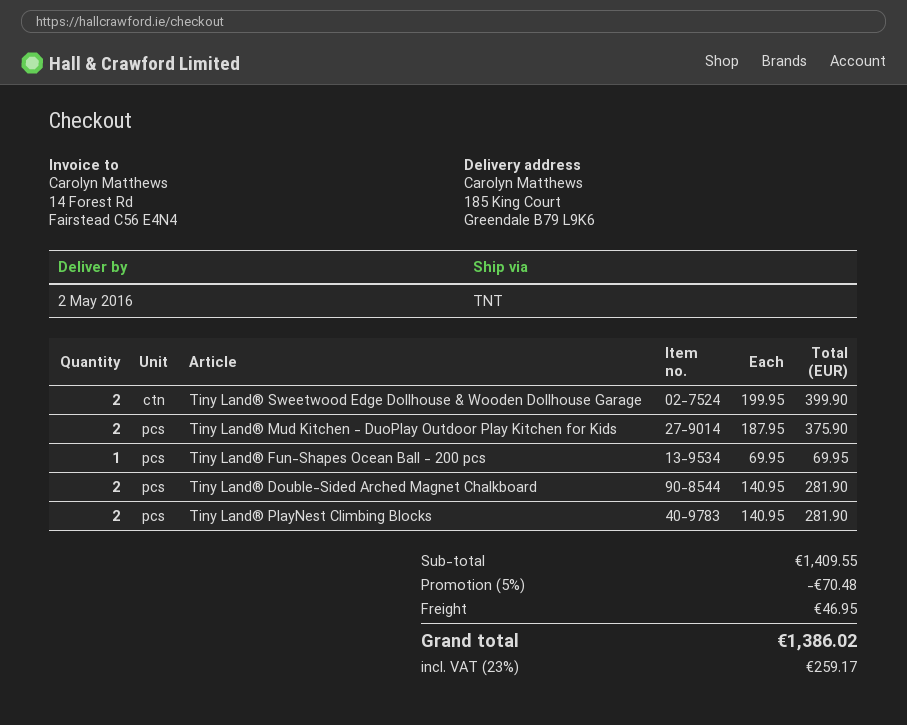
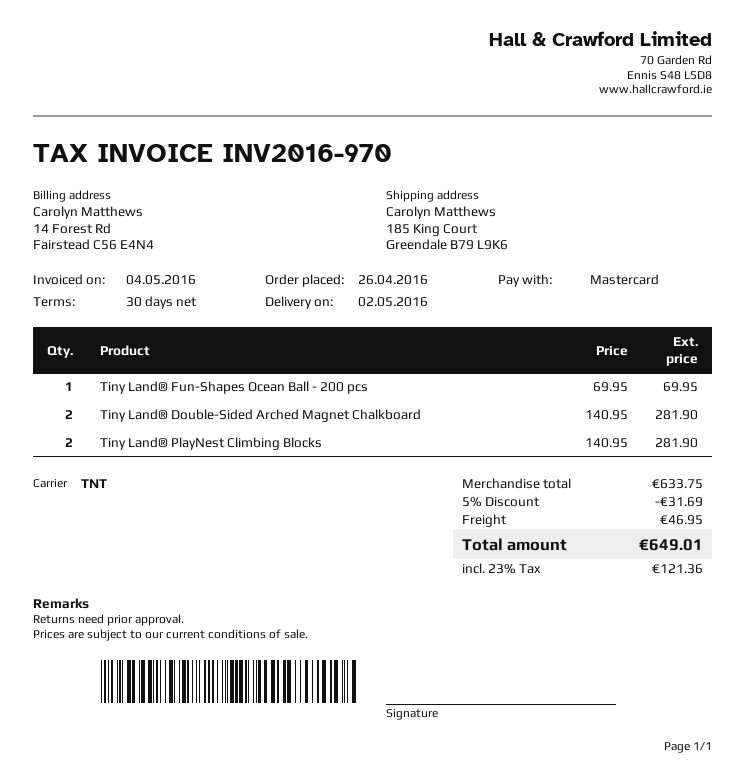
Tiny Land® Sweetwood Edge Dollhouse & Wooden Dollhouse Garage: 2 x 199.95 = 399.90 -> none
Tiny Land® Mud Kitchen - DuoPlay Outdoor Play Kitchen for Kids: 2 x 187.95 = 375.90 -> none
subtotal: 1409.55 -> 633.75
discount: 5% = 70.48 -> 5% = 31.69
tax: 23% = 259.17 -> 23% = 121.36
total: 1386.02 -> 649.01

